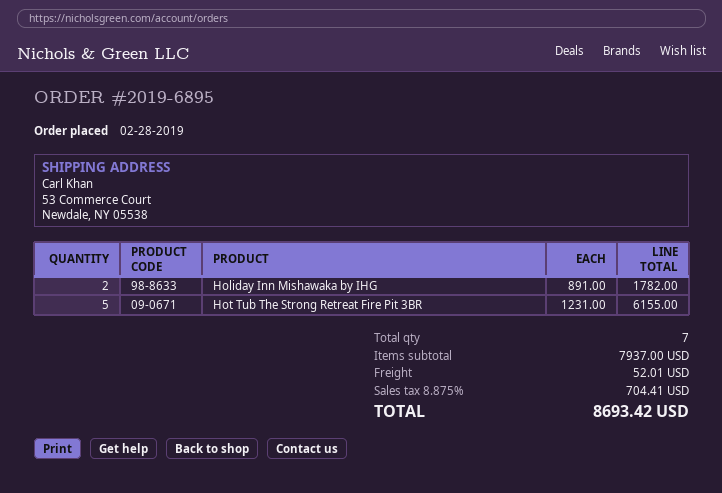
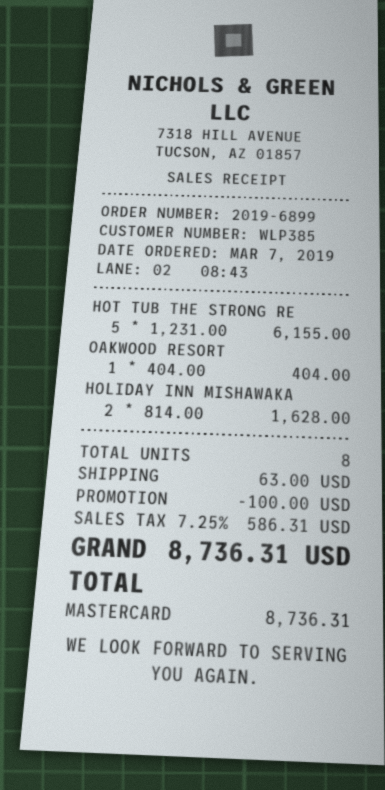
order number: 2019-6895 -> 2019-6899
order date: 2019-02-28 -> 2019-03-07
Holiday Inn Mishawaka by IHG: 2 x 891.00 = 1782.00 -> 2 x 814.00 = 1628.00
OAKWOOD RESORT: none -> 1 x 404.00 = 404.00
total quantity: 7 -> 8
discount: none -> 100.00
shipping: 52.01 -> 63.00
tax: 8.875% = 704.41 -> 7.25% = 586.31
total: 8693.42 -> 8736.31

